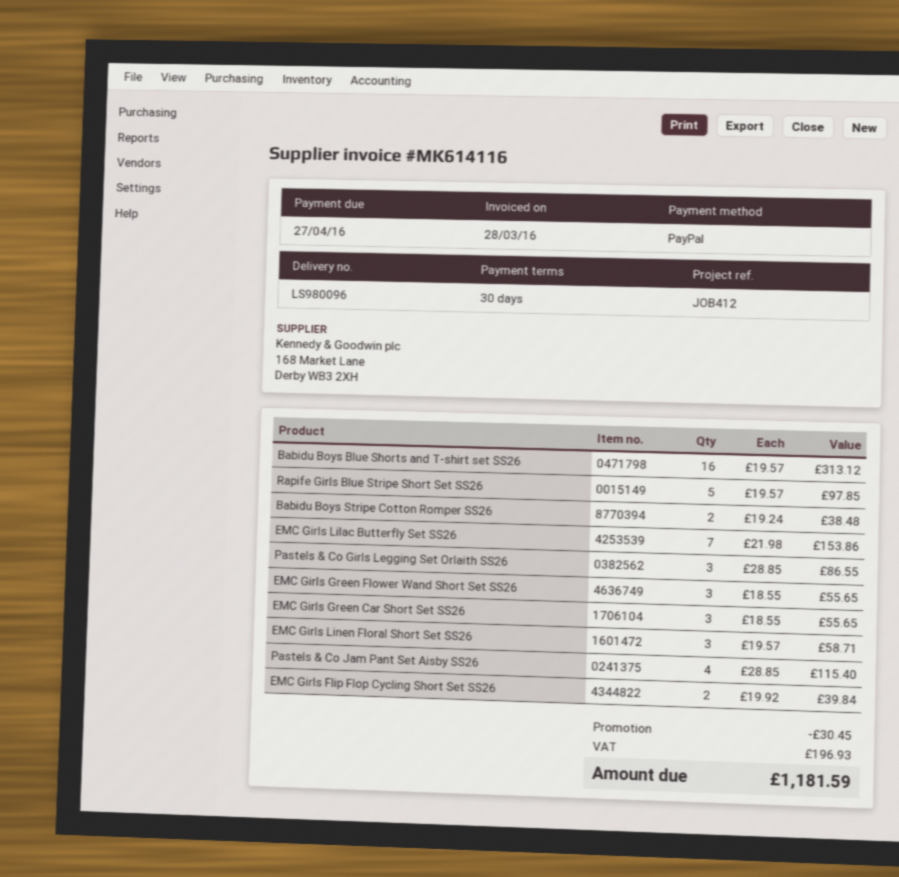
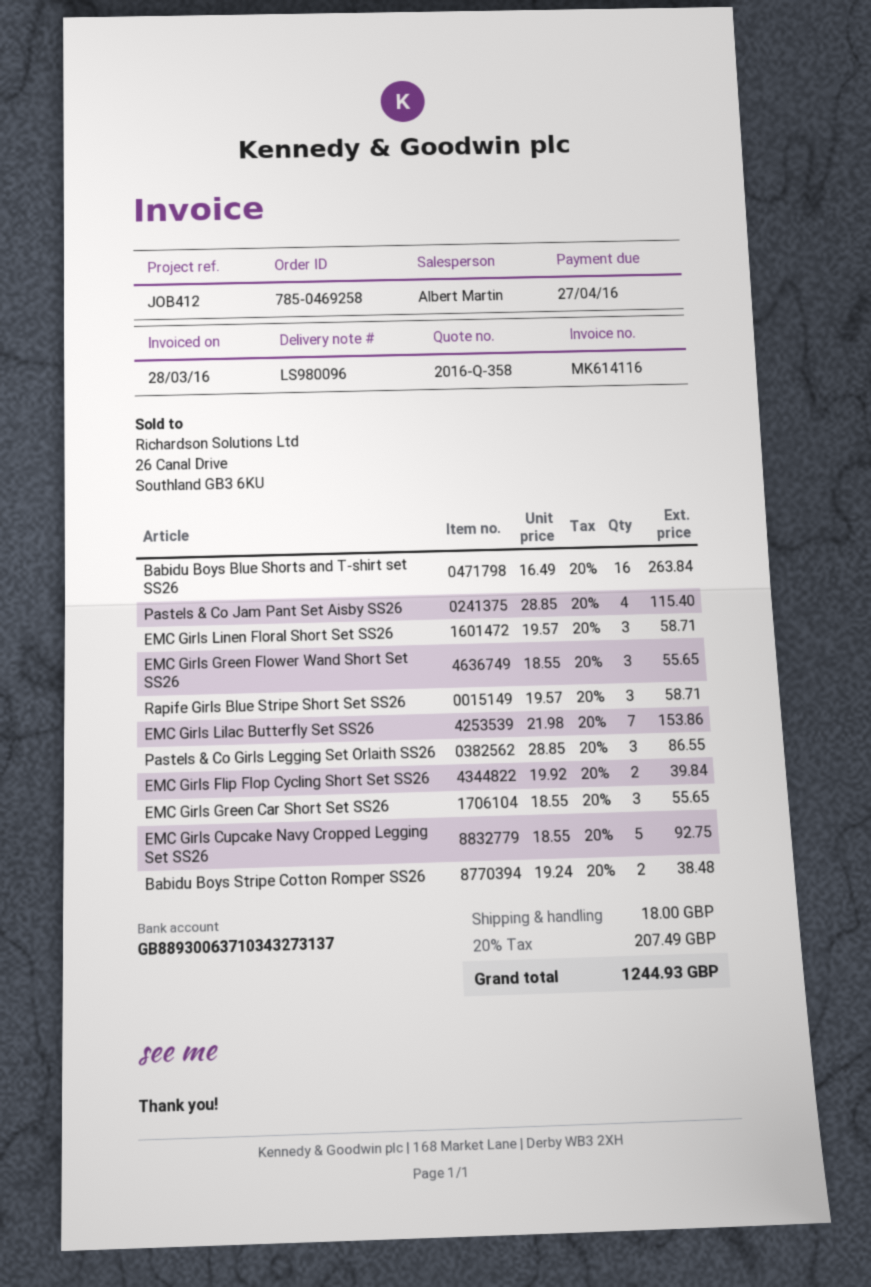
Babidu Boys Blue Shorts and T-shirt set SS26: 16 x 19.57 = 313.12 -> 16 x 16.49 = 263.84
Rapife Girls Blue Stripe Short Set SS26: 5 x 19.57 = 97.85 -> 3 x 19.57 = 58.71
EMC Girls Cupcake Navy Cropped Legging Set SS26: none -> 5 x 18.55 = 92.75
discount: 30.45 -> none
shipping: none -> 18.00
tax: 196.93 -> 207.49
total: 1181.59 -> 1244.93

